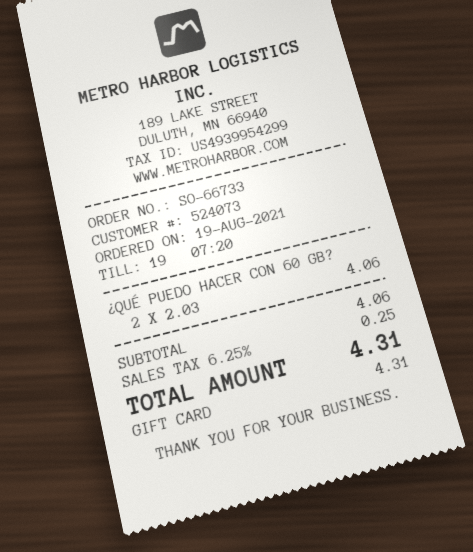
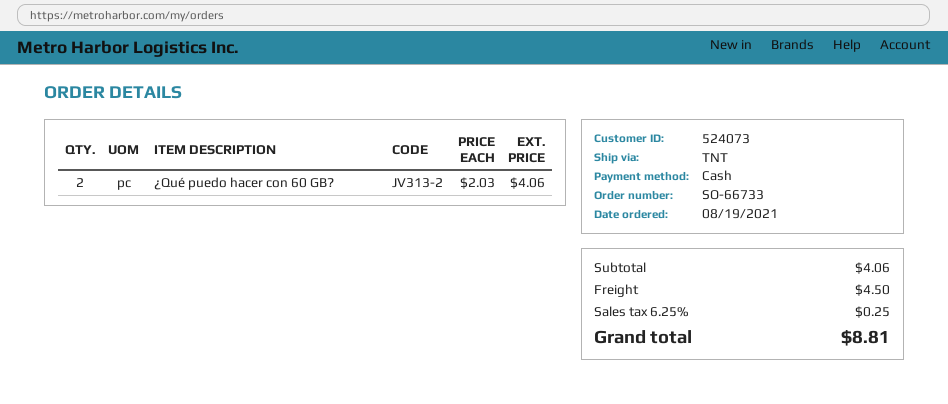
payment method: gift card -> cash
shipping: none -> 4.50
total: 4.31 -> 8.81

